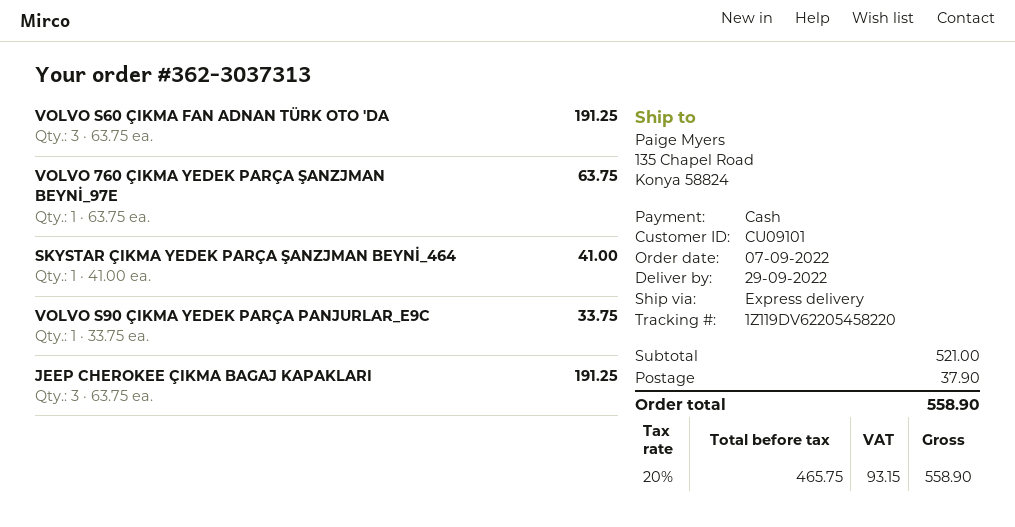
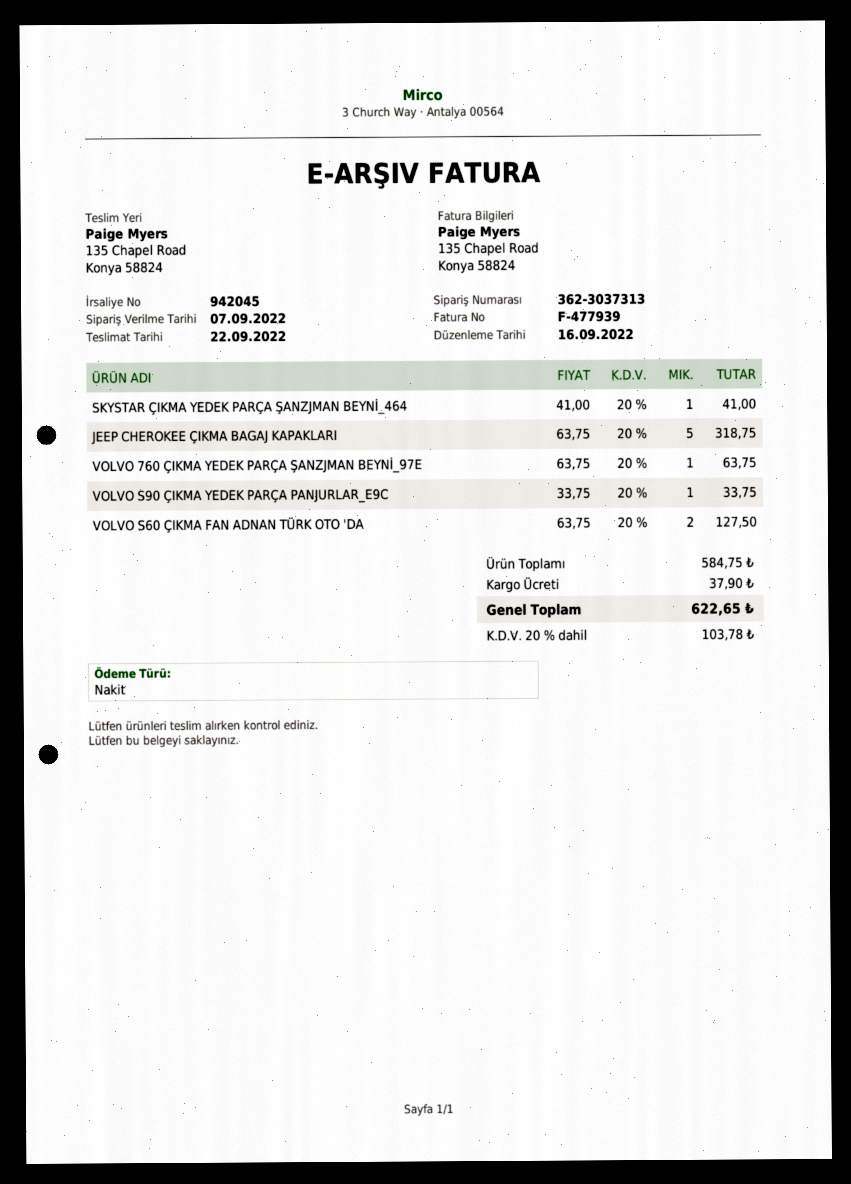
delivery date: 2022-09-29 -> 2022-09-22
VOLVO S60 ÇIKMA FAN ADNAN TÜRK OTO 'DA: 3 x 63.75 = 191.25 -> 2 x 63.75 = 127.50
JEEP CHEROKEE ÇIKMA BAGAJ KAPAKLARI: 3 x 63.75 = 191.25 -> 5 x 63.75 = 318.75
subtotal: 521.00 -> 584.75
tax: 20% = 93.15 -> 20% = 103.78
total: 558.90 -> 622.65

